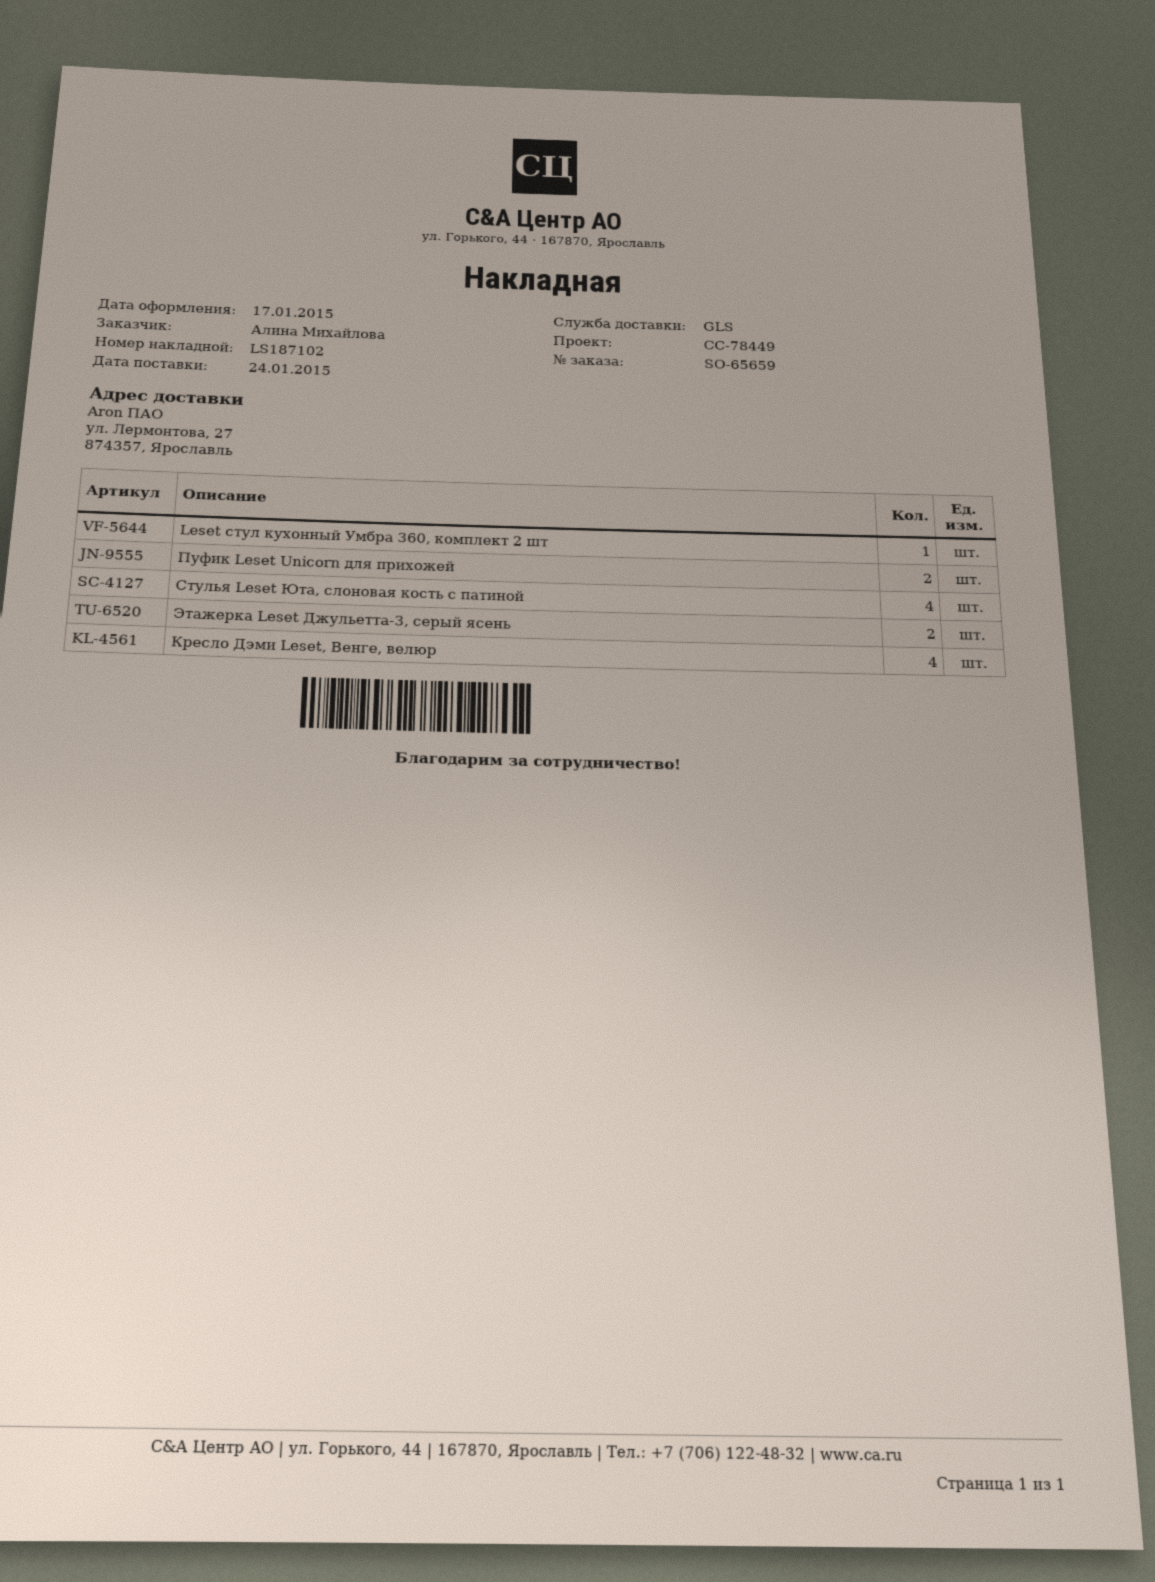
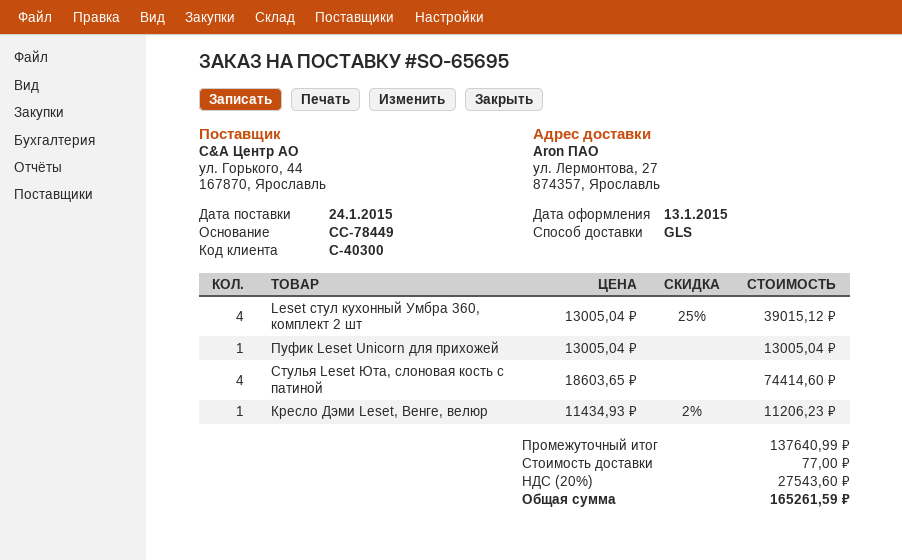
order number: SO-65659 -> SO-65695
order date: 2015-01-17 -> 2015-01-13
Leset стул кухонный Умбра 360, комплект 2 шт: 1 -> 4
Пуфик Leset Unicorn для прихожей: 2 -> 1
Этажерка Leset Джульетта-3, серый ясень: 2 -> none
Кресло Дэми Leset, Венге, велюр: 4 -> 1

